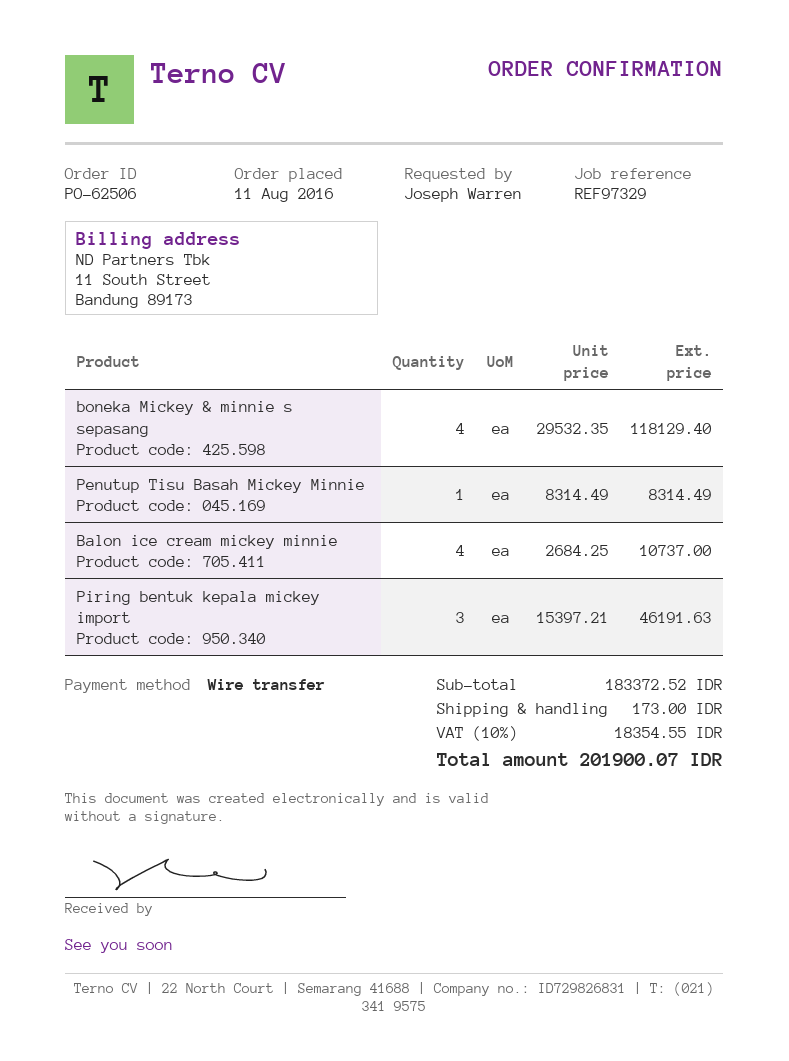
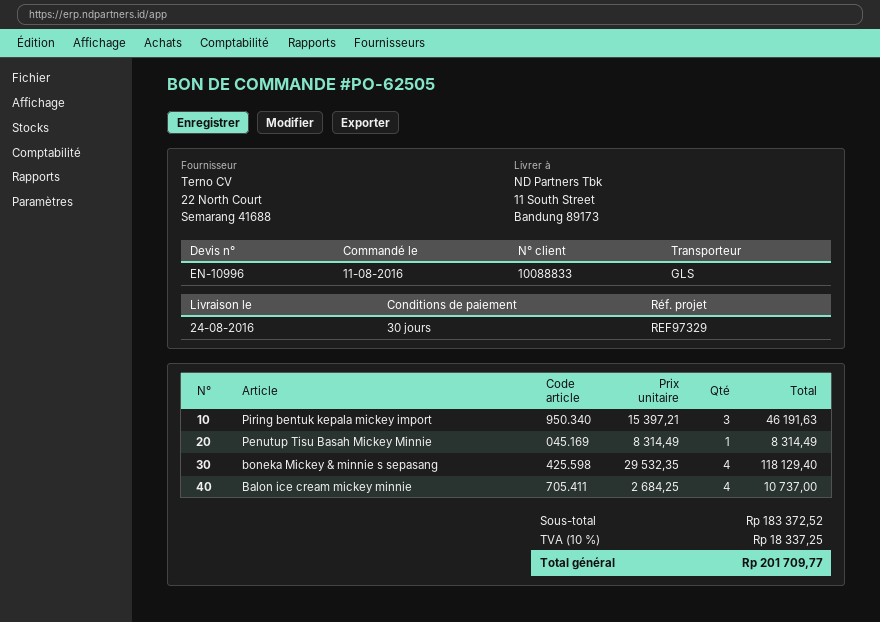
order number: PO-62506 -> PO-62505
shipping: 173.00 -> none
tax: 10% = 18354.55 -> 10% = 18337.25
total: 201900.07 -> 201709.77

